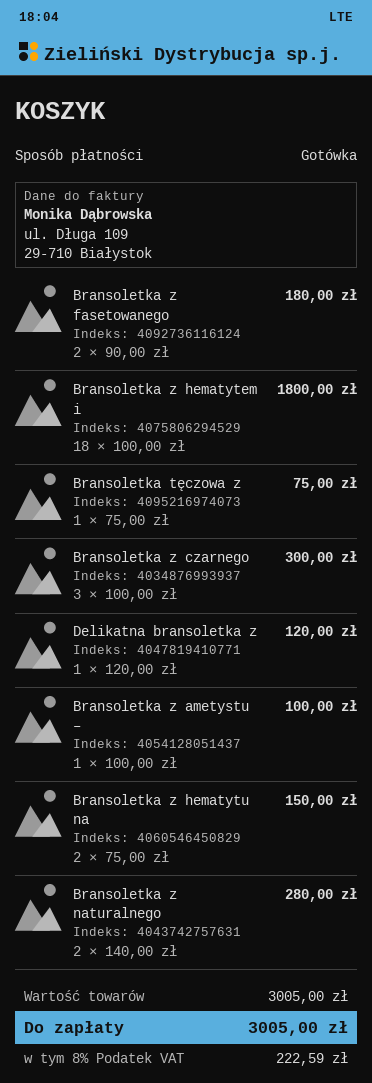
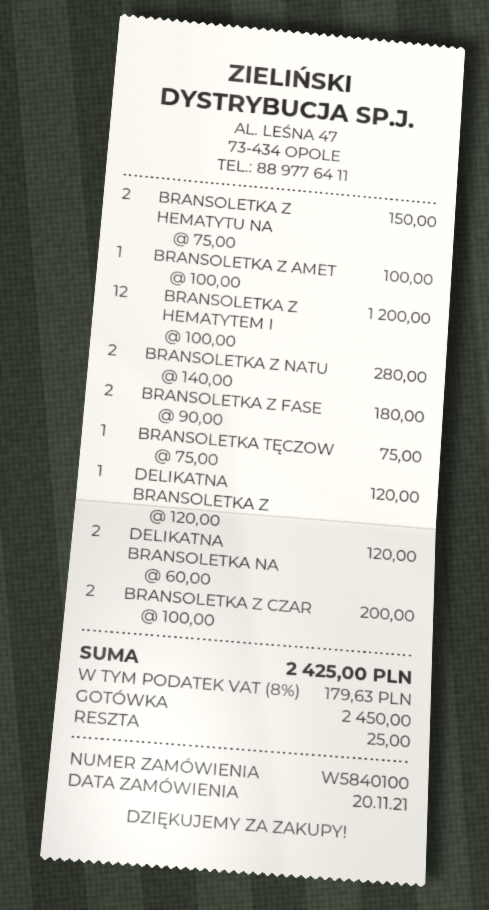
Bransoletka z hematytem i: 18 x 100.00 = 1800.00 -> 12 x 100.00 = 1200.00
Bransoletka z czarnego: 3 x 100.00 = 300.00 -> 2 x 100.00 = 200.00
DELIKATNA BRANSOLETKA NA: none -> 2 x 60.00 = 120.00
tax: 8% = 222.59 -> 8% = 179.63
total: 3005.00 -> 2425.00

